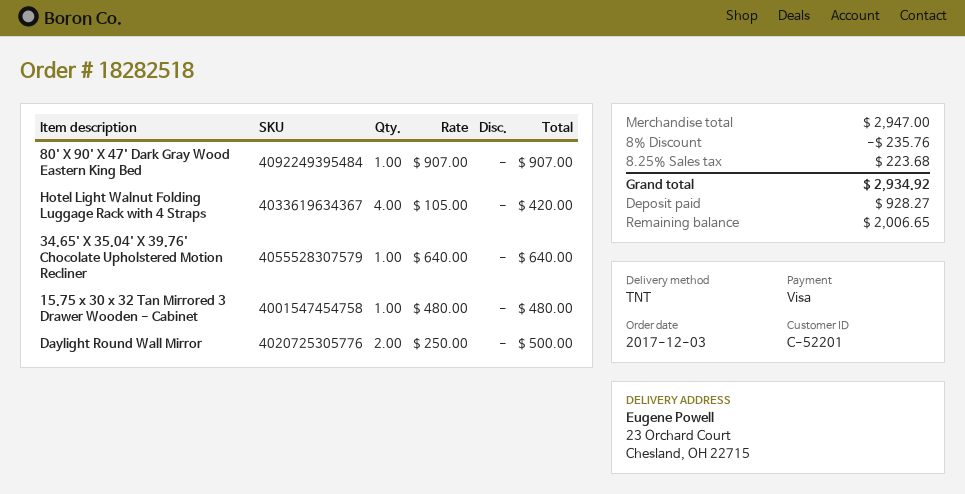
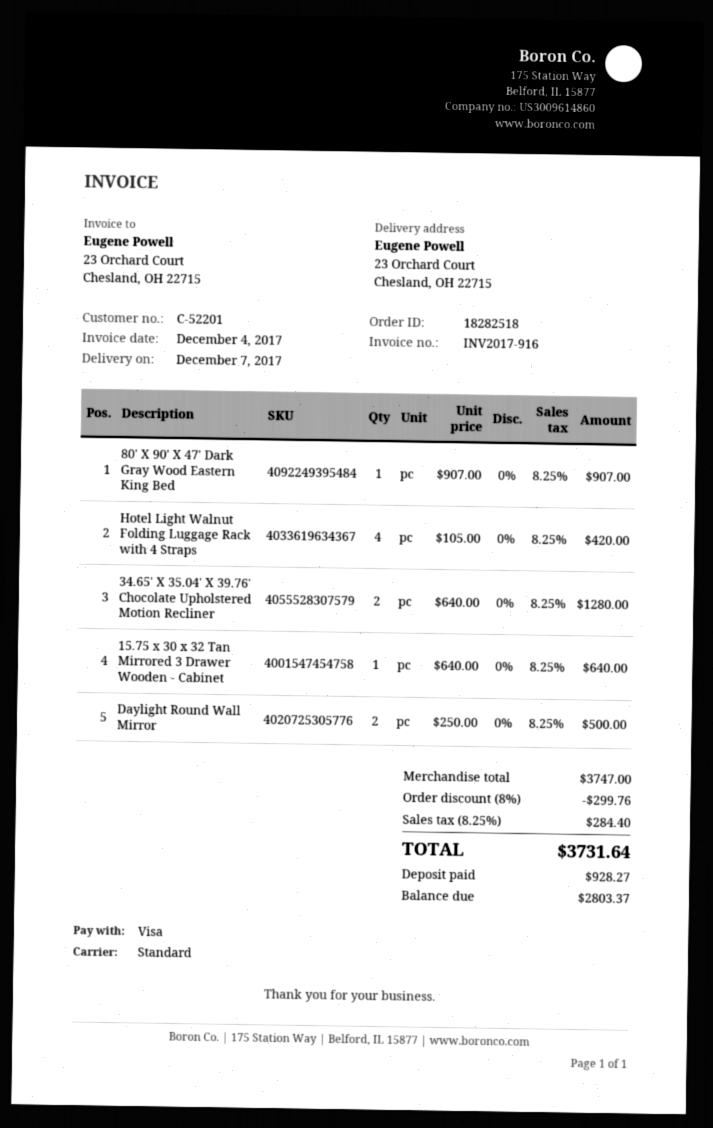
shipping method: TNT -> standard
34.65' X 35.04' X 39.76' Chocolate Upholstered Motion Recliner: 1 x 640.00 = 640.00 -> 2 x 640.00 = 1280.00
15.75 x 30 x 32 Tan Mirrored 3 Drawer Wooden - Cabinet: 1 x 480.00 = 480.00 -> 1 x 640.00 = 640.00
subtotal: 2947.00 -> 3747.00
discount: 8% = 235.76 -> 8% = 299.76
tax: 8.25% = 223.68 -> 8.25% = 284.40
total: 2934.92 -> 3731.64
balance: 2006.65 -> 2803.37

